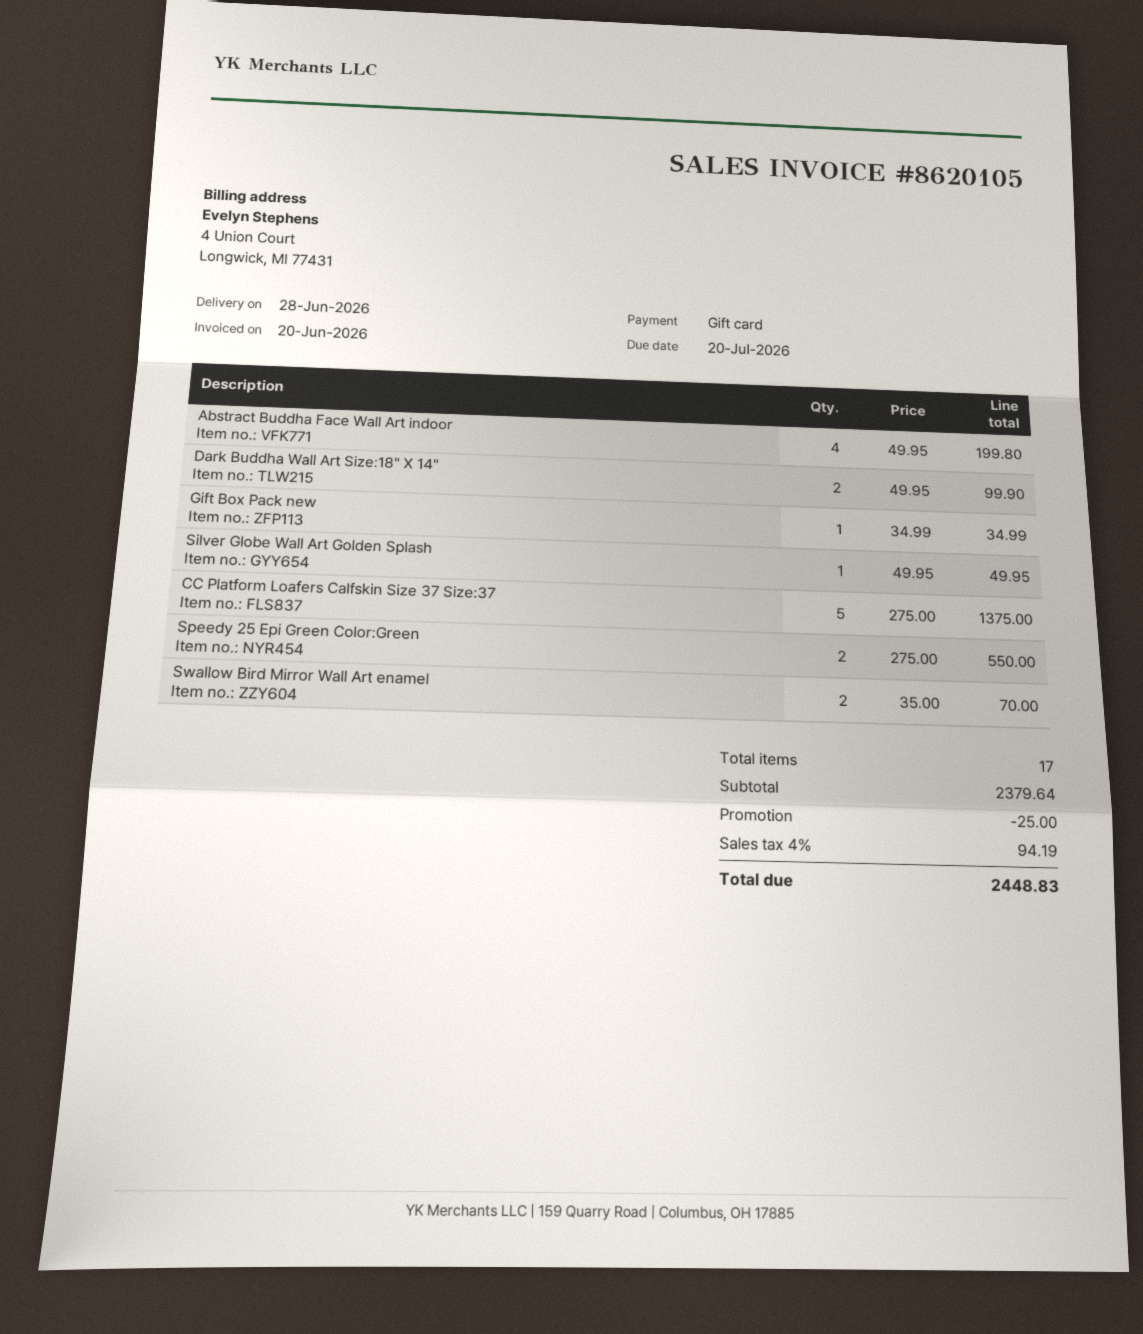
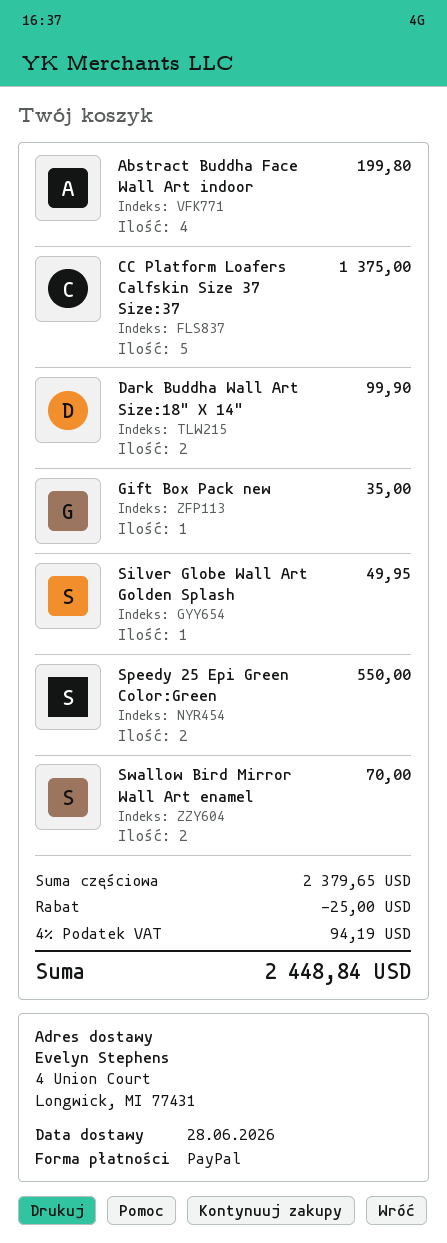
payment method: gift card -> PayPal
Gift Box Pack new: 1 for 34.99 -> 1 for 35.00
subtotal: 2379.64 -> 2379.65
total: 2448.83 -> 2448.84

